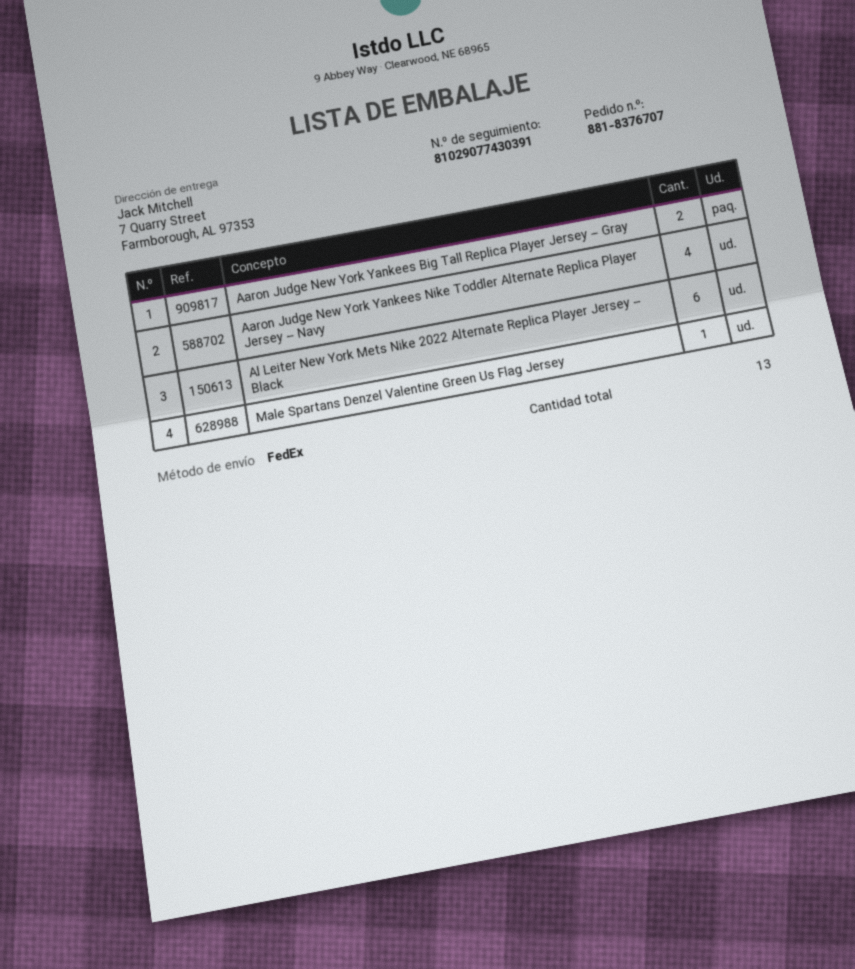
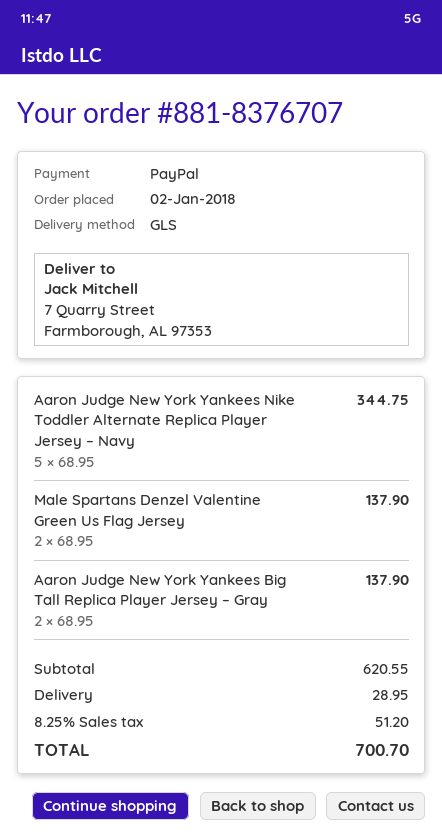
shipping method: FedEx -> GLS
Aaron Judge New York Yankees Nike Toddler Alternate Replica Player Jersey – Navy: 4 -> 5
Al Leiter New York Mets Nike 2022 Alternate Replica Player Jersey – Black: 6 -> none
Male Spartans Denzel Valentine Green Us Flag Jersey: 1 -> 2

